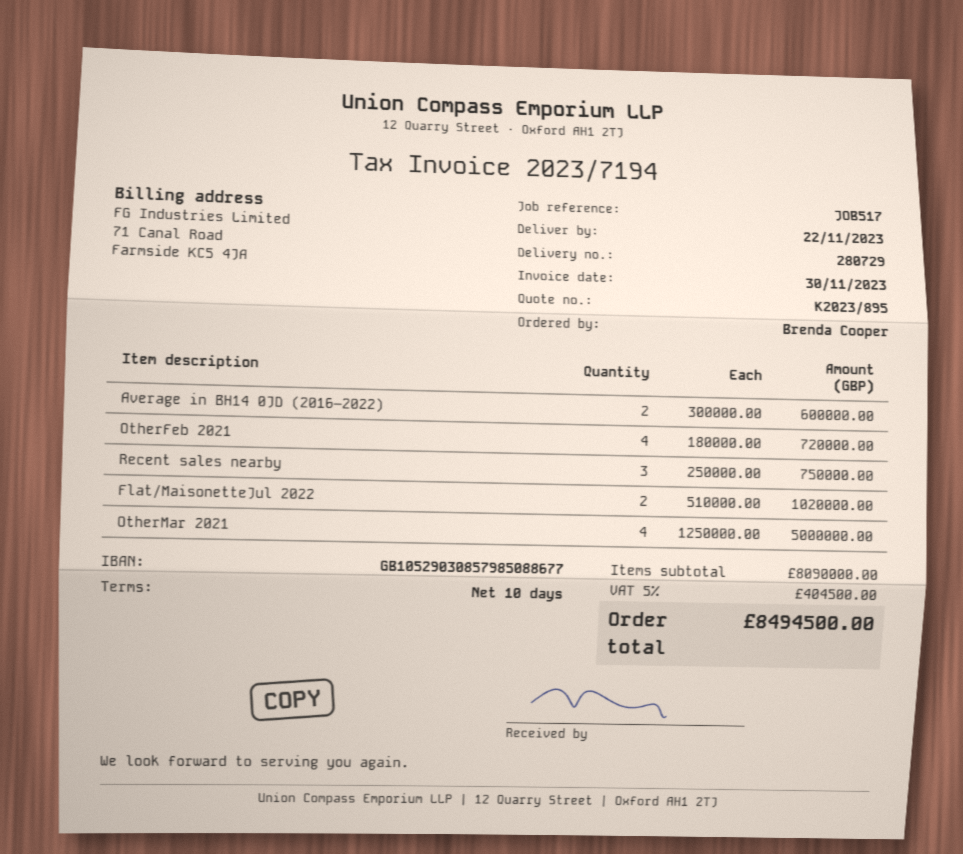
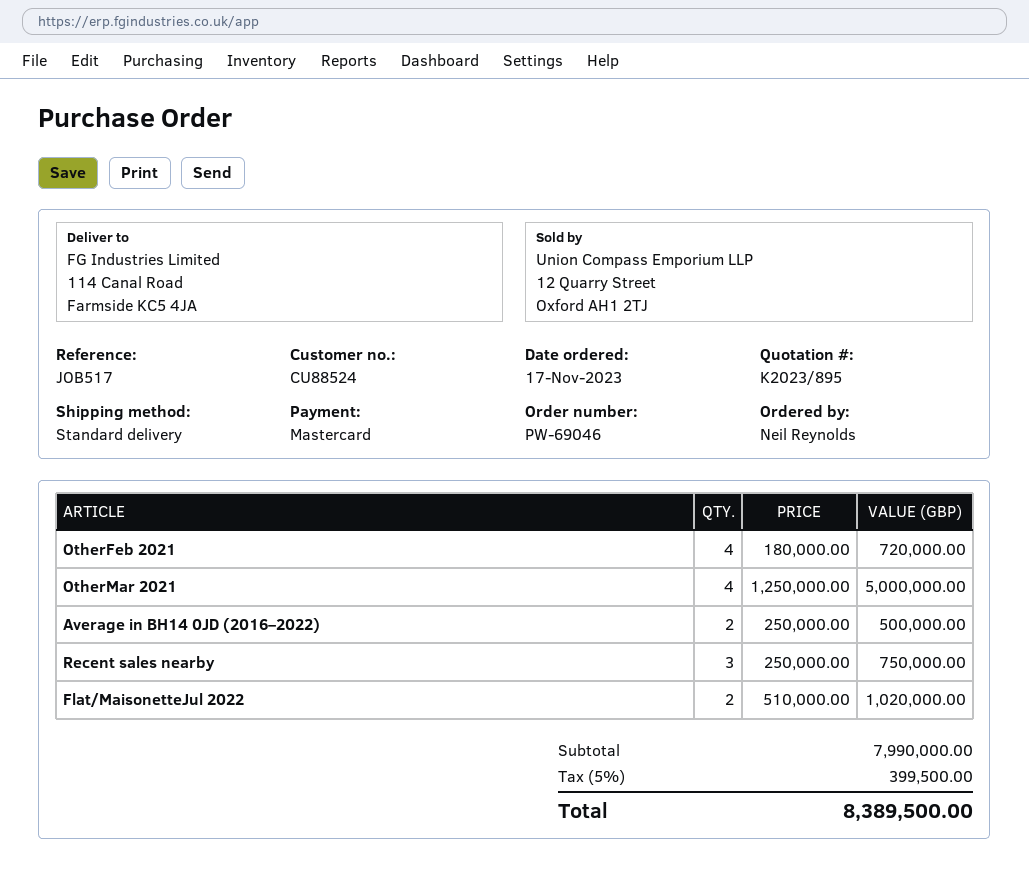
ordered by: Brenda Cooper -> Neil Reynolds
Average in BH14 0JD (2016–2022): 2 x 300000.00 = 600000.00 -> 2 x 250000.00 = 500000.00
subtotal: 8090000.00 -> 7990000.00
tax: 5% = 404500.00 -> 5% = 399500.00
total: 8494500.00 -> 8389500.00

